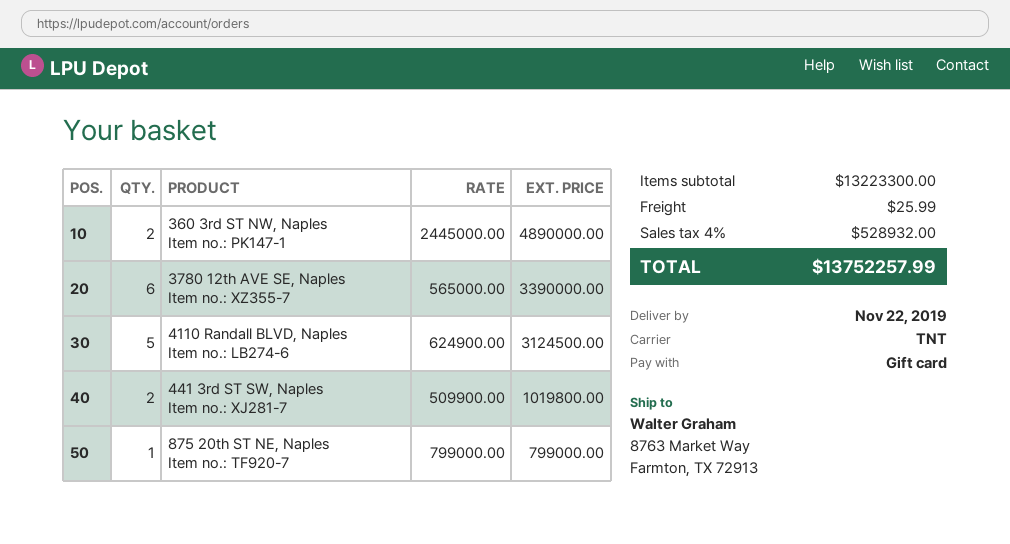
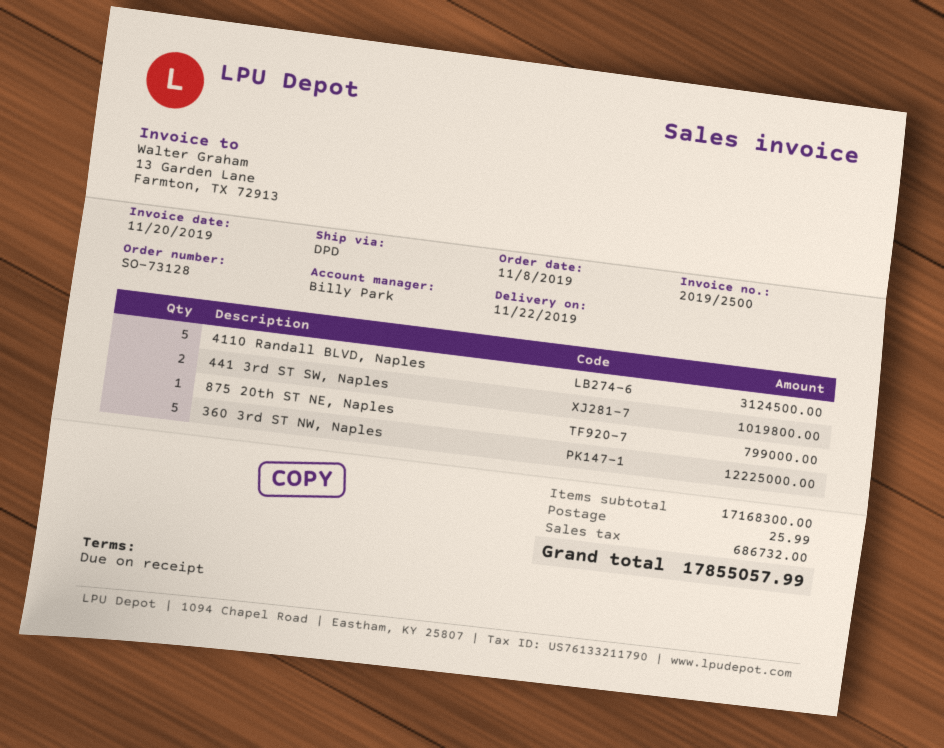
shipping method: TNT -> DPD
360 3rd ST NW, Naples: 2 for 4890000.00 -> 5 for 12225000.00
3780 12th AVE SE, Naples: 6 for 3390000.00 -> none
subtotal: 13223300.00 -> 17168300.00
tax: 528932.00 -> 686732.00
total: 13752257.99 -> 17855057.99

